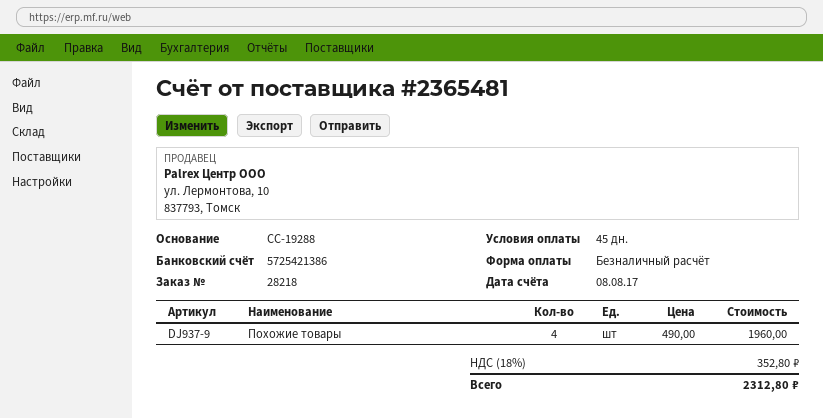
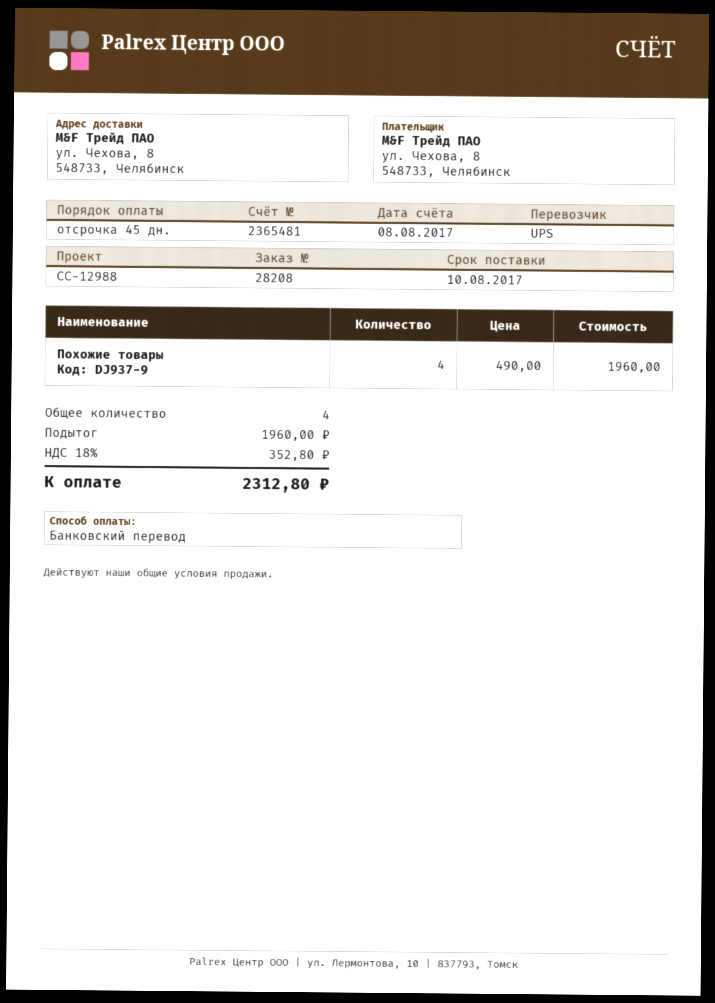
order number: 28218 -> 28208
reference: CC-19288 -> CC-12988

